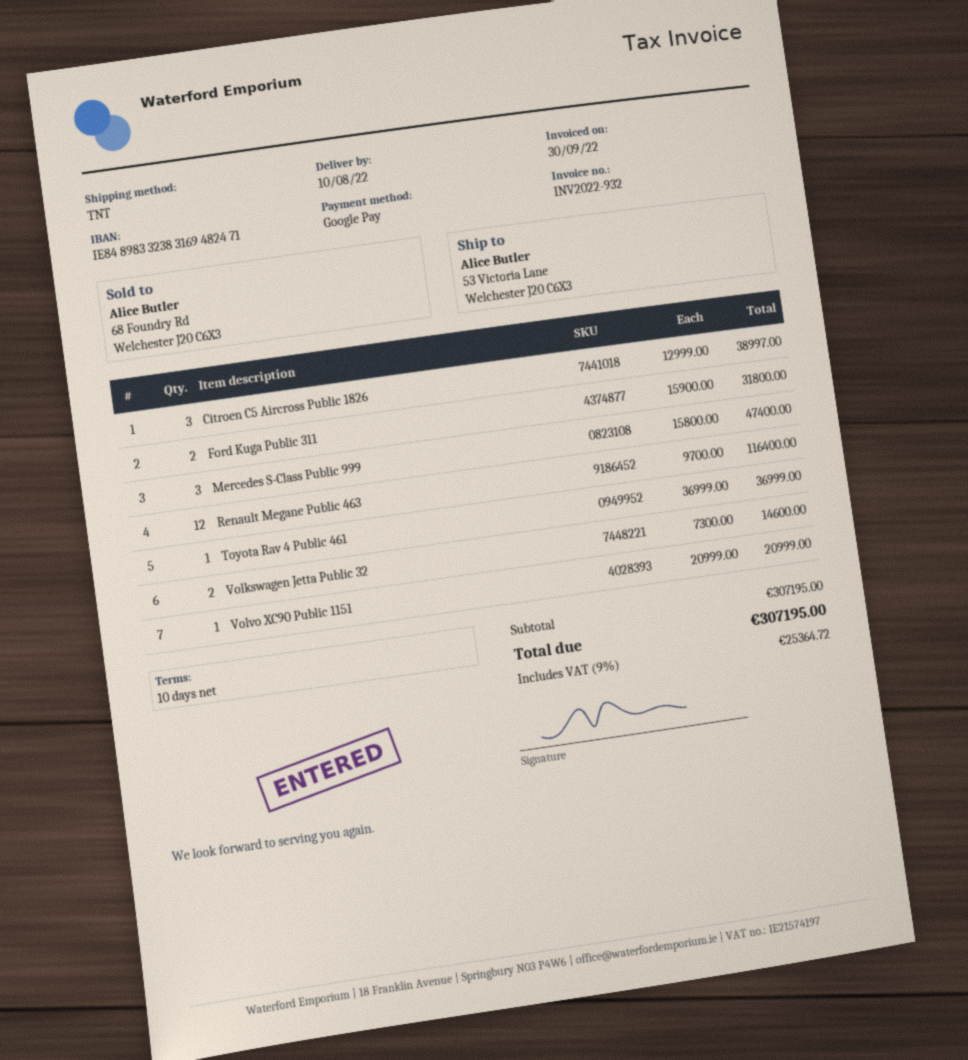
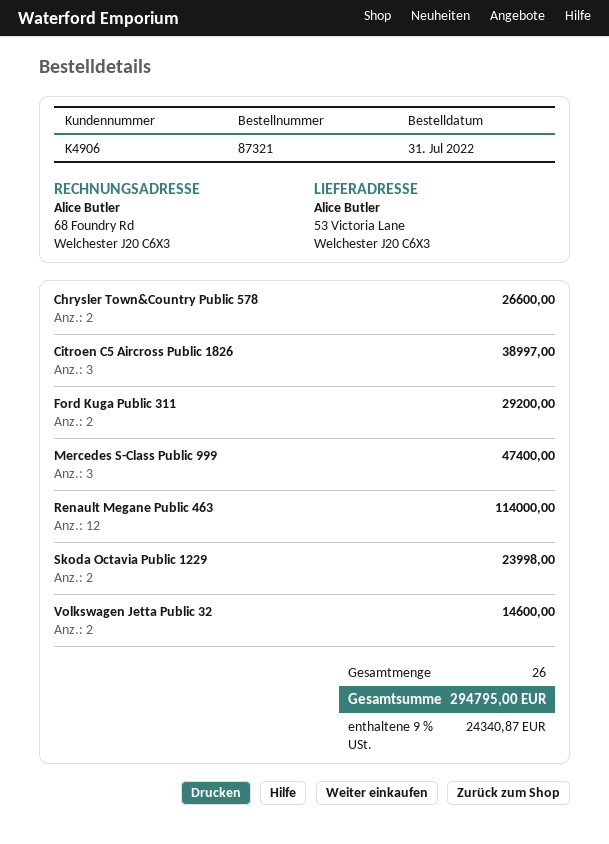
Ford Kuga Public 311: 2 for 31800.00 -> 2 for 29200.00
Renault Megane Public 463: 12 for 116400.00 -> 12 for 114000.00
Toyota Rav 4 Public 461: 1 for 36999.00 -> none
Volvo XC90 Public 1151: 1 for 20999.00 -> none
Chrysler Town&Country Public 578: none -> 2 for 26600.00
Skoda Octavia Public 1229: none -> 2 for 23998.00
tax: 9% = 25364.72 -> 9% = 24340.87
total: 307195.00 -> 294795.00

